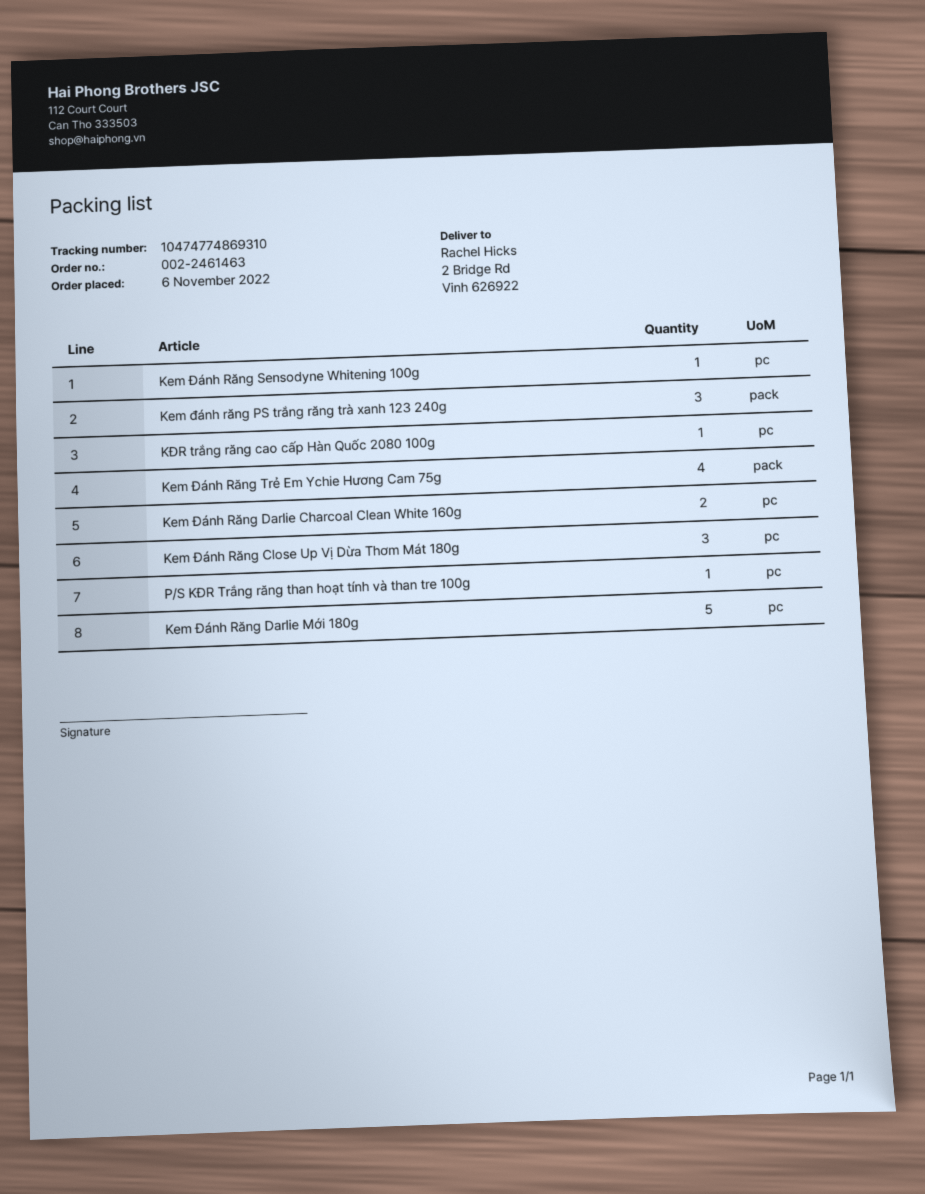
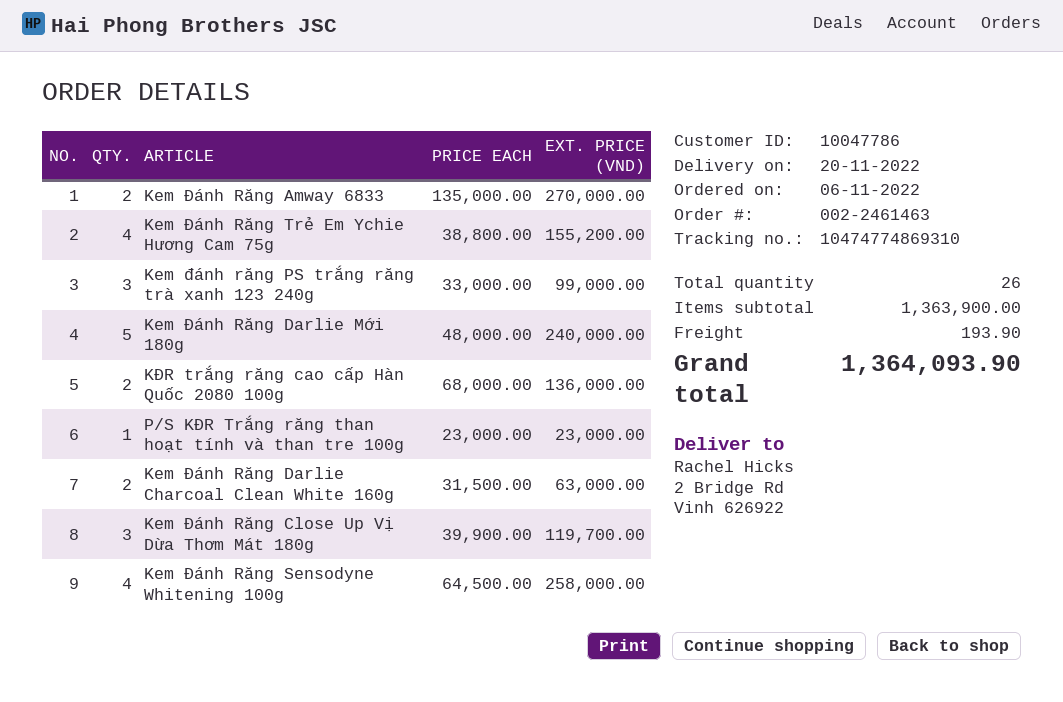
Kem Đánh Răng Sensodyne Whitening 100g: 1 -> 4
KĐR trắng răng cao cấp Hàn Quốc 2080 100g: 1 -> 2
Kem Đánh Răng Amway 6833: none -> 2

